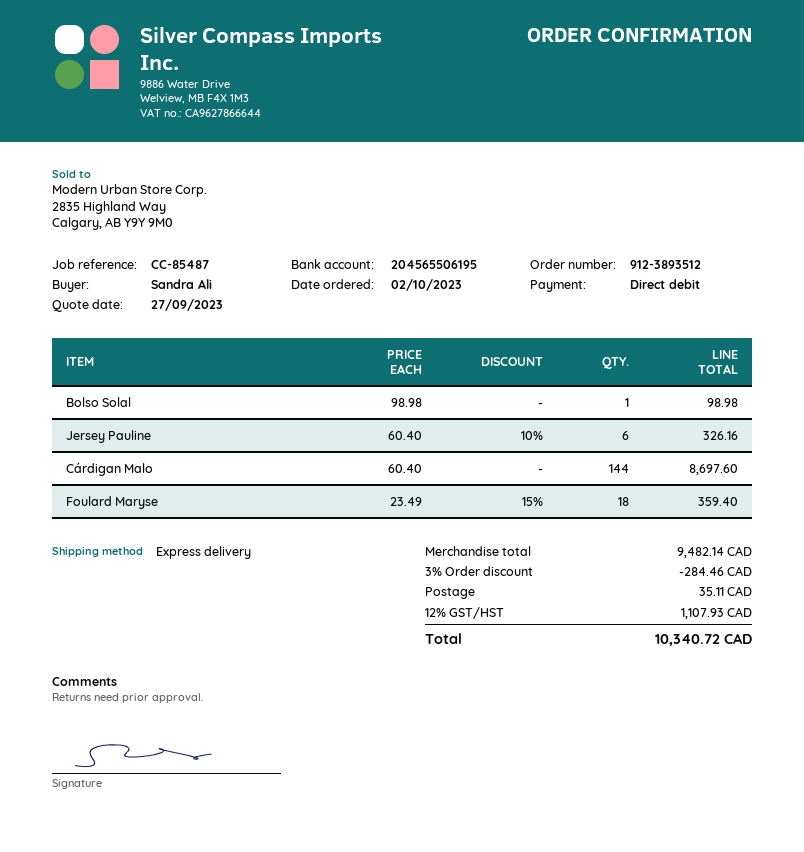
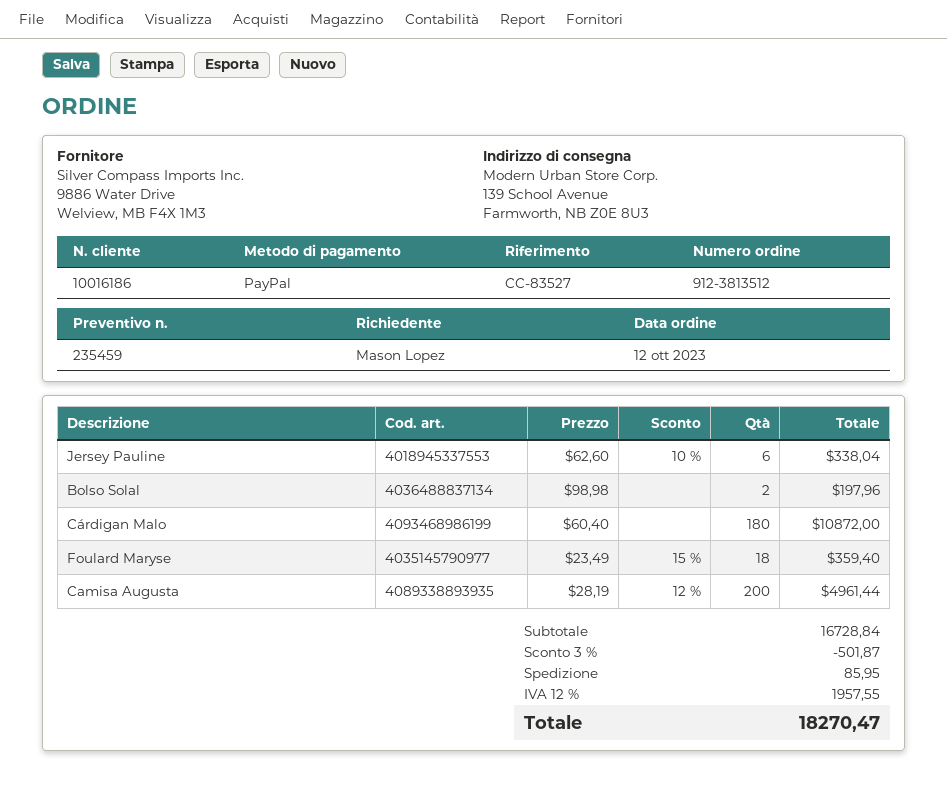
order number: 912-3893512 -> 912-3813512
order date: 2023-10-02 -> 2023-10-12
reference: CC-85487 -> CC-83527
ordered by: Sandra Ali -> Mason Lopez
payment method: direct debit -> PayPal
Bolso Solal: 1 x 98.98 = 98.98 -> 2 x 98.98 = 197.96
Jersey Pauline: 6 x 60.40 - 10% = 326.16 -> 6 x 62.60 - 10% = 338.04
Cárdigan Malo: 144 x 60.40 = 8697.60 -> 180 x 60.40 = 10872.00
Camisa Augusta: none -> 200 x 28.19 - 12% = 4961.44
subtotal: 9482.14 -> 16728.84
discount: 3% = 284.46 -> 3% = 501.87
shipping: 35.11 -> 85.95
tax: 12% = 1107.93 -> 12% = 1957.55
total: 10340.72 -> 18270.47

